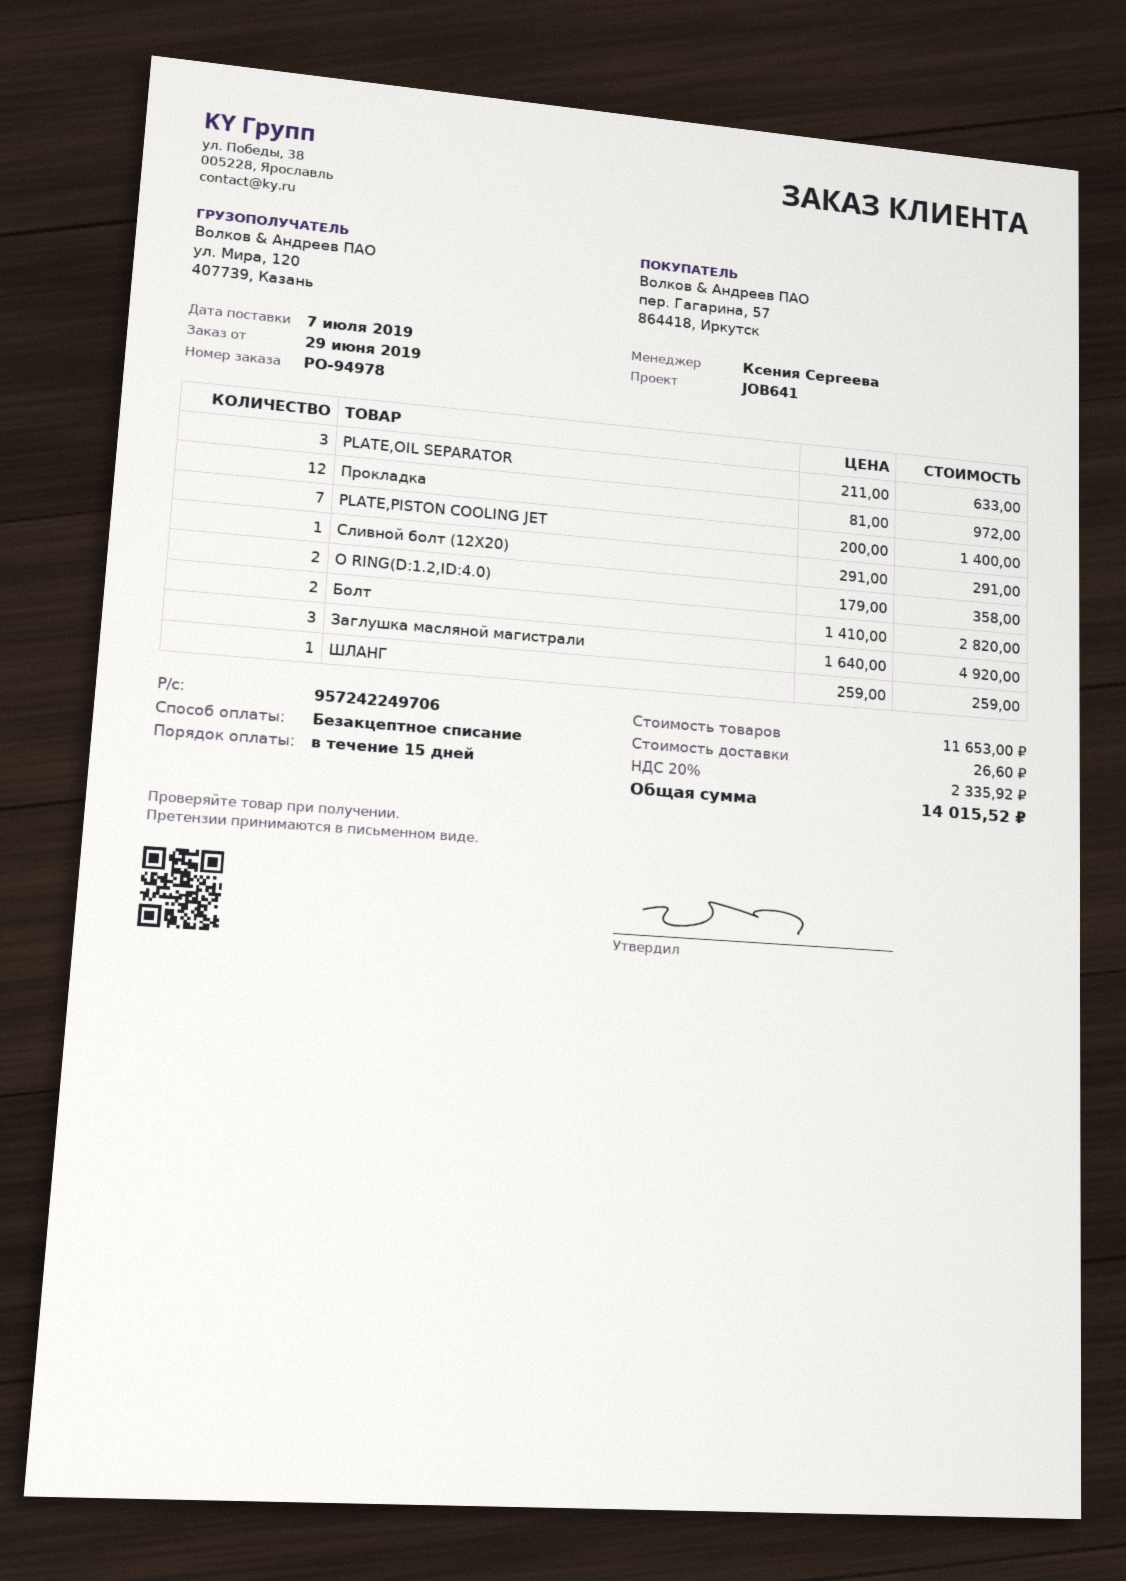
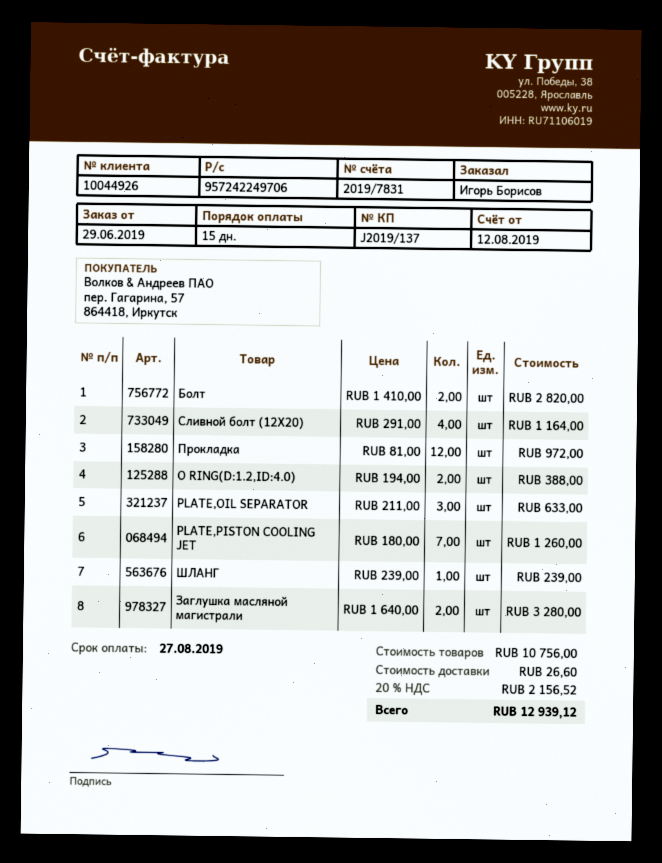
PLATE,PISTON COOLING JET: 7 x 200.00 = 1400.00 -> 7 x 180.00 = 1260.00
Сливной болт (12X20): 1 x 291.00 = 291.00 -> 4 x 291.00 = 1164.00
O RING(D:1.2,ID:4.0): 2 x 179.00 = 358.00 -> 2 x 194.00 = 388.00
Заглушка масляной магистрали: 3 x 1640.00 = 4920.00 -> 2 x 1640.00 = 3280.00
ШЛАНГ: 1 x 259.00 = 259.00 -> 1 x 239.00 = 239.00
subtotal: 11653.00 -> 10756.00
tax: 20% = 2335.92 -> 20% = 2156.52
total: 14015.52 -> 12939.12

